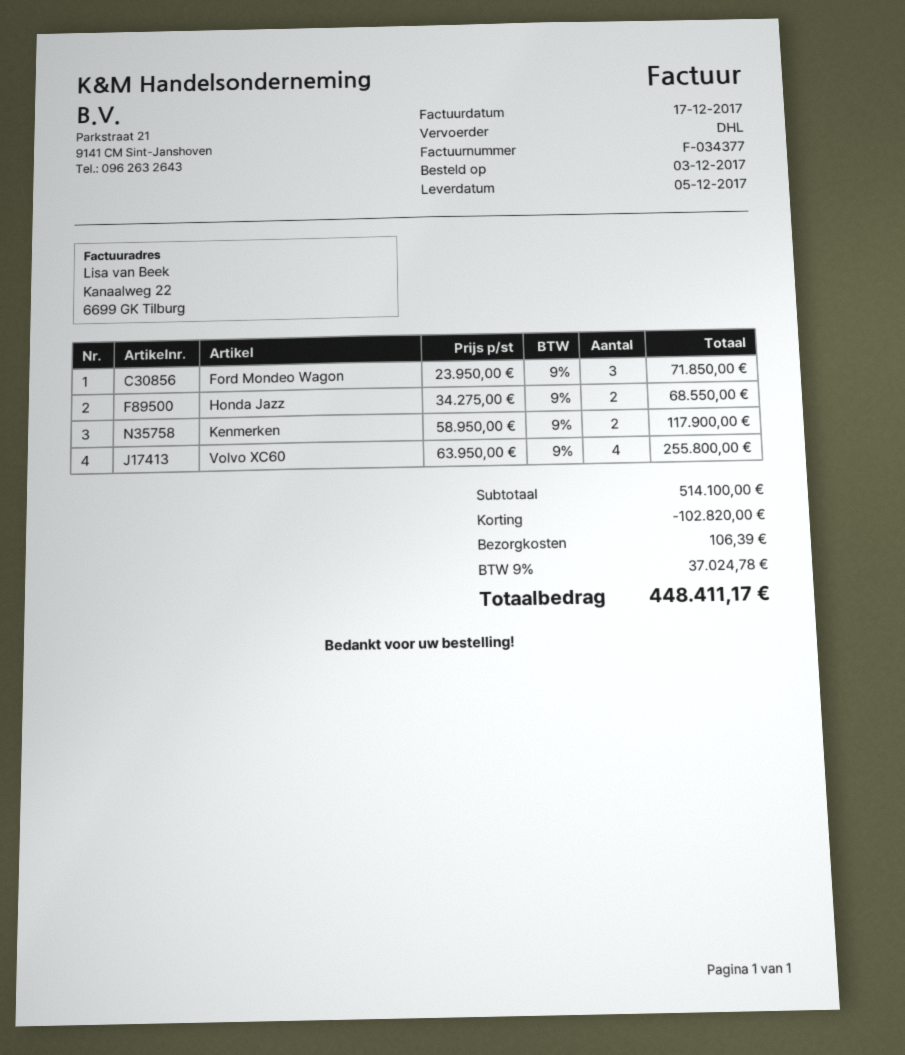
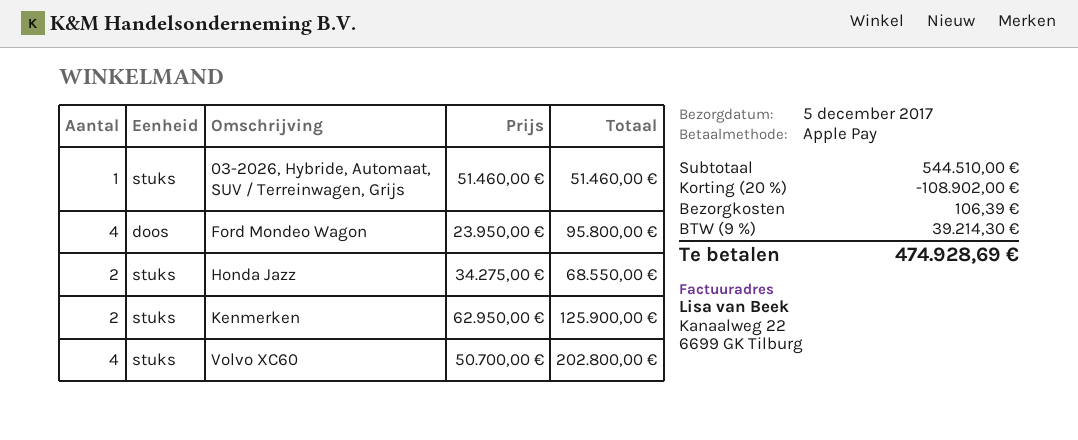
Ford Mondeo Wagon: 3 x 23950.00 = 71850.00 -> 4 x 23950.00 = 95800.00
Kenmerken: 2 x 58950.00 = 117900.00 -> 2 x 62950.00 = 125900.00
Volvo XC60: 4 x 63950.00 = 255800.00 -> 4 x 50700.00 = 202800.00
03-2026, Hybride, Automaat, SUV / Terreinwagen, Grijs: none -> 1 x 51460.00 = 51460.00
subtotal: 514100.00 -> 544510.00
discount: 102820.00 -> 108902.00
tax: 9% = 37024.78 -> 9% = 39214.30
total: 448411.17 -> 474928.69

